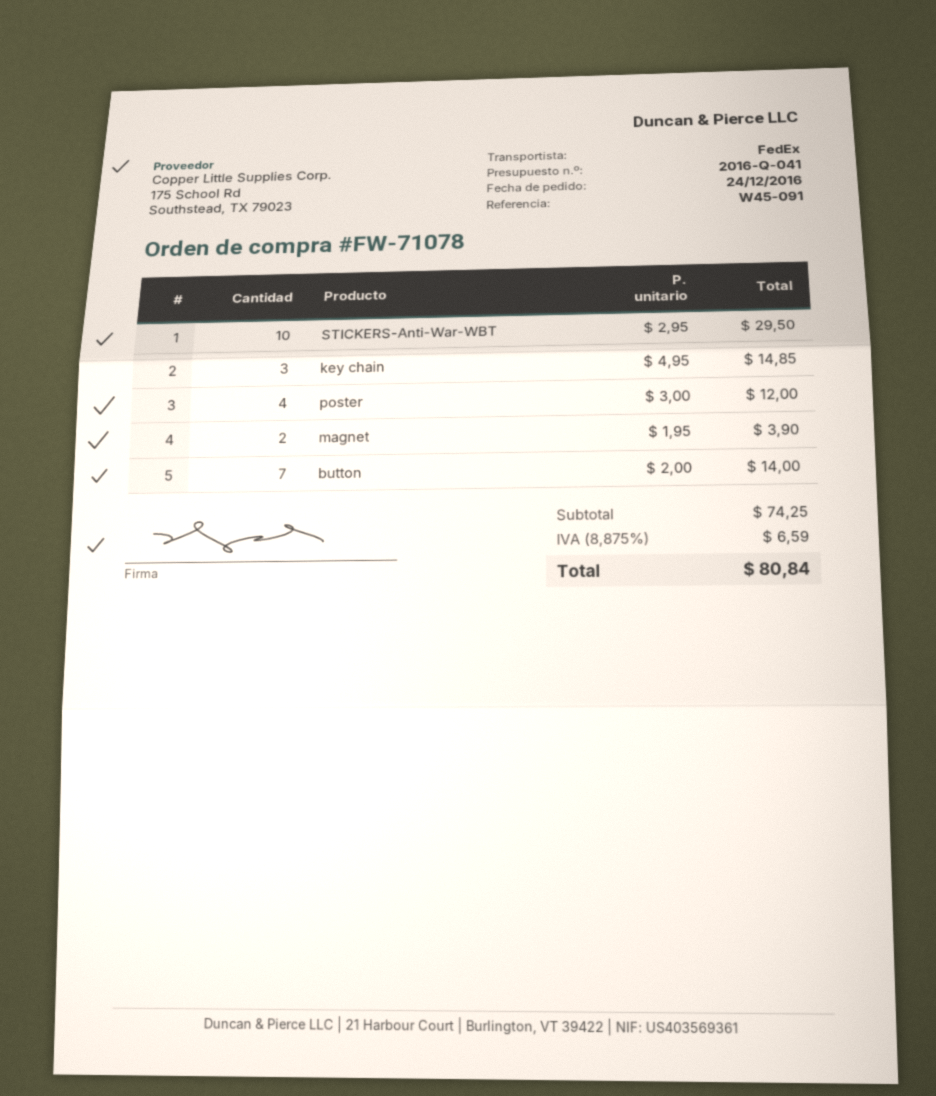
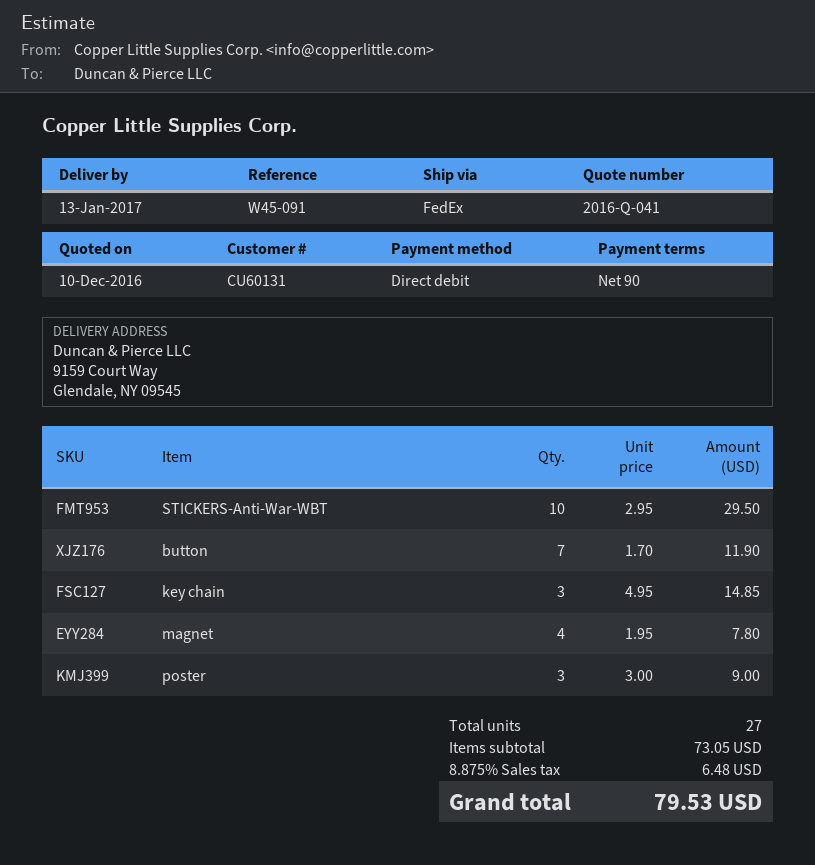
poster: 4 x 3.00 = 12.00 -> 3 x 3.00 = 9.00
magnet: 2 x 1.95 = 3.90 -> 4 x 1.95 = 7.80
button: 7 x 2.00 = 14.00 -> 7 x 1.70 = 11.90
subtotal: 74.25 -> 73.05
tax: 8.875% = 6.59 -> 8.875% = 6.48
total: 80.84 -> 79.53

